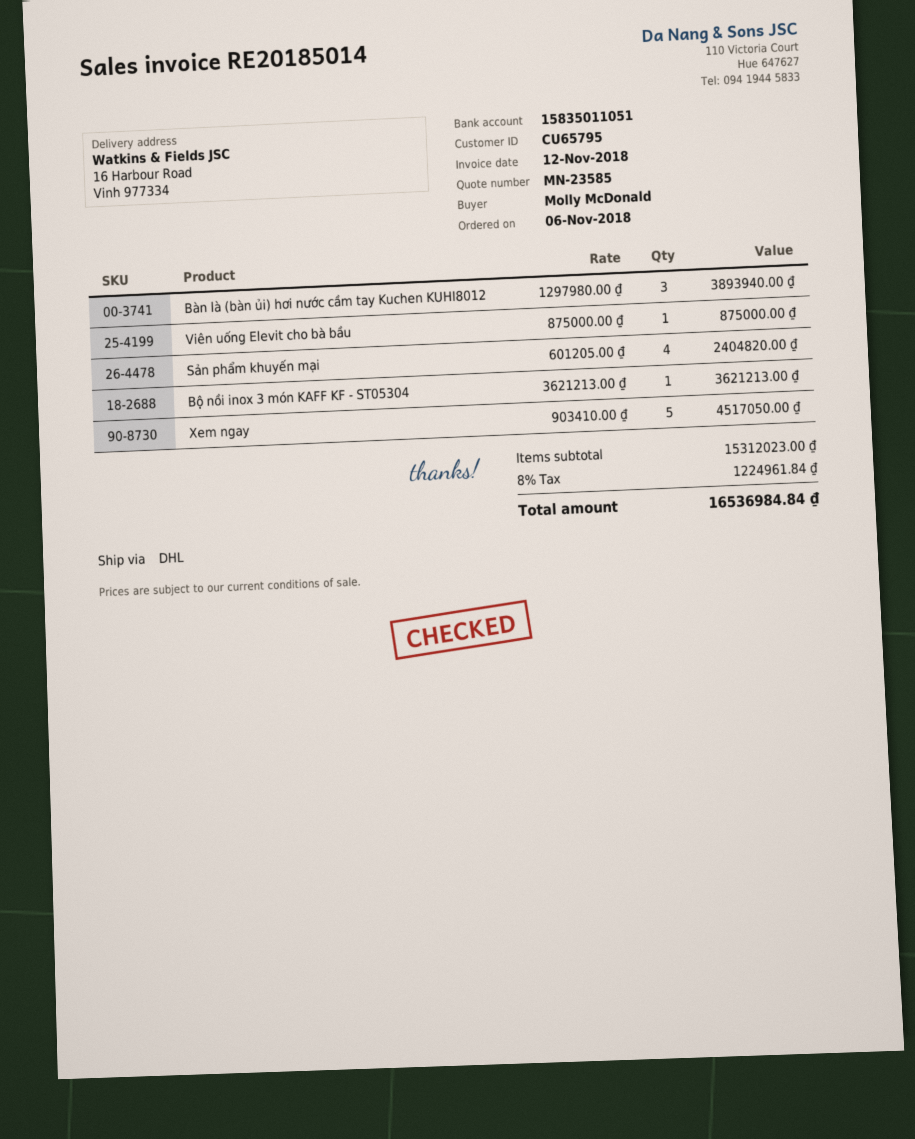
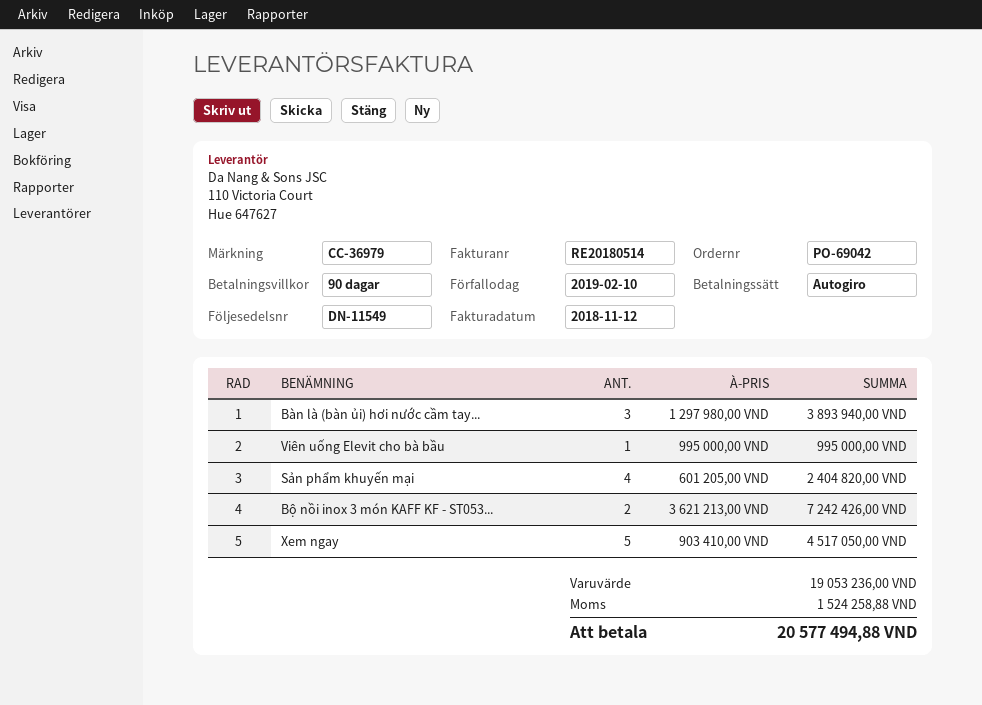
invoice number: RE20185014 -> RE20180514
Viên uống Elevit cho bà bầu: 1 x 875000.00 = 875000.00 -> 1 x 995000.00 = 995000.00
Bộ nồi inox 3 món KAFF KF - ST05304: 1 x 3621213.00 = 3621213.00 -> 2 x 3621213.00 = 7242426.00
subtotal: 15312023.00 -> 19053236.00
tax: 1224961.84 -> 1524258.88
total: 16536984.84 -> 20577494.88

